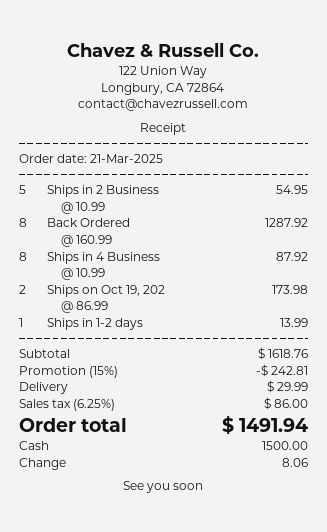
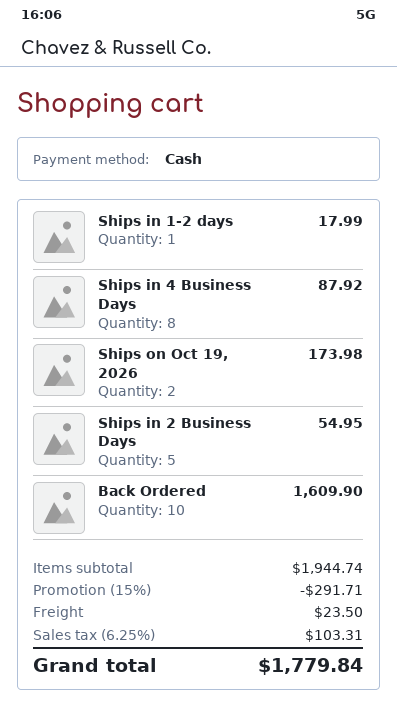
Back Ordered: 8 for 1287.92 -> 10 for 1609.90
Ships in 1-2 days: 1 for 13.99 -> 1 for 17.99
subtotal: 1618.76 -> 1944.74
discount: 15% = 242.81 -> 15% = 291.71
shipping: 29.99 -> 23.50
tax: 6.25% = 86.00 -> 6.25% = 103.31
total: 1491.94 -> 1779.84

